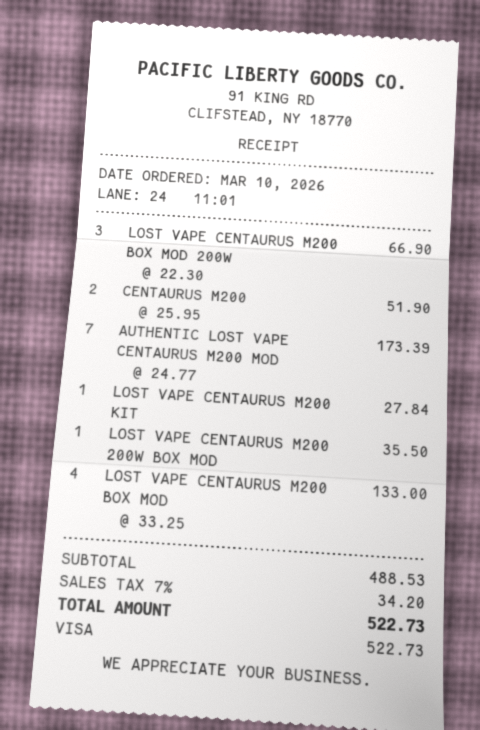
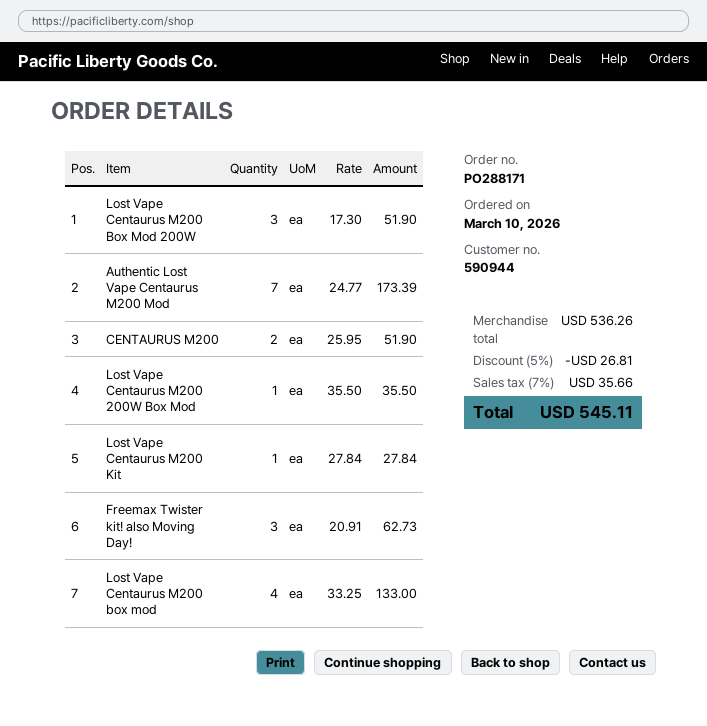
LOST VAPE CENTAURUS M200 BOX MOD 200W: 3 x 22.30 = 66.90 -> 3 x 17.30 = 51.90
Freemax Twister kit! also Moving Day!: none -> 3 x 20.91 = 62.73
subtotal: 488.53 -> 536.26
discount: none -> 5% = 26.81
tax: 7% = 34.20 -> 7% = 35.66
total: 522.73 -> 545.11

